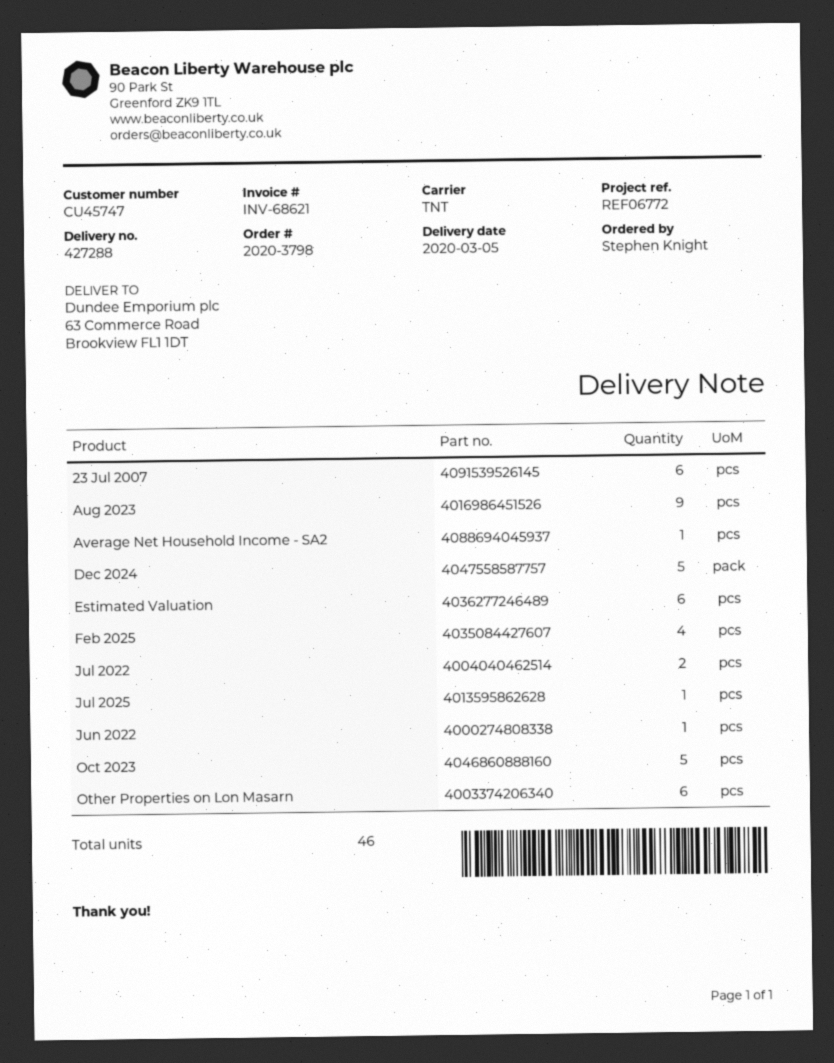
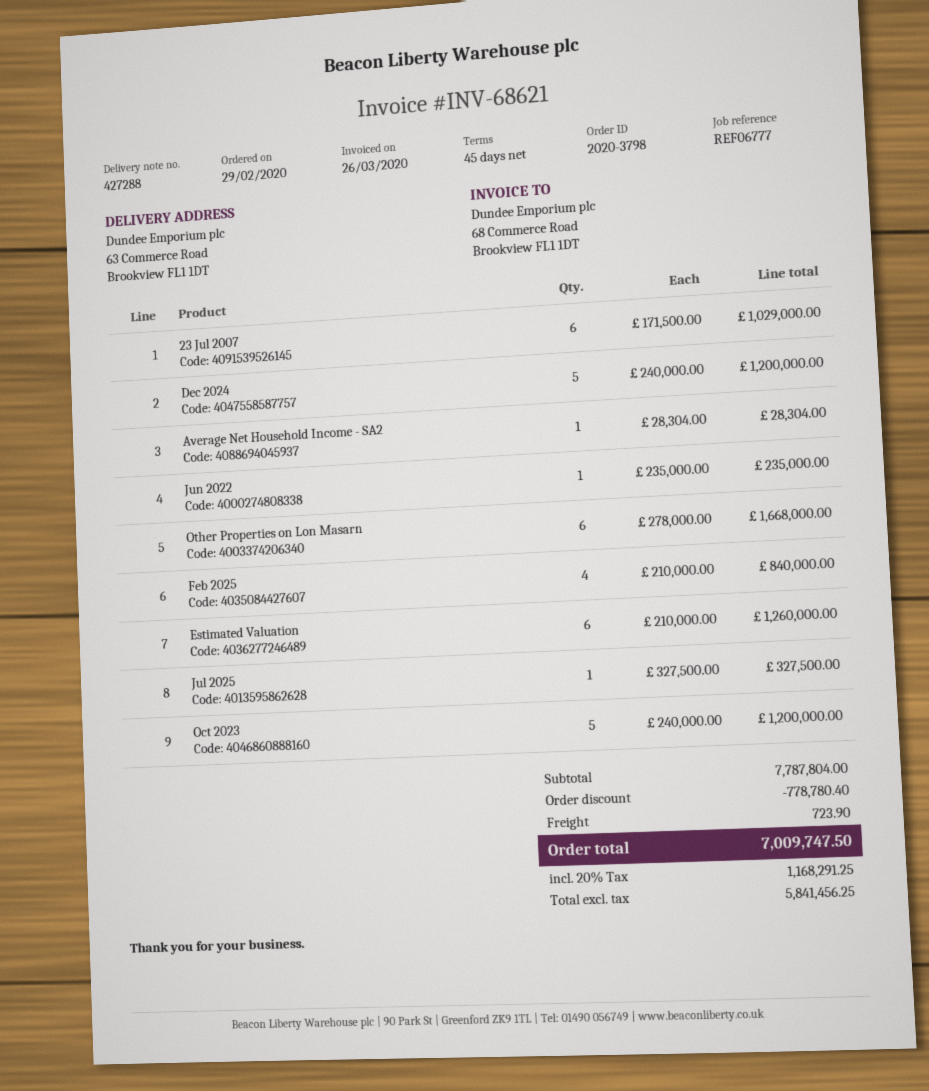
reference: REF06772 -> REF06777
Aug 2023: 9 -> none
Jul 2022: 2 -> none

